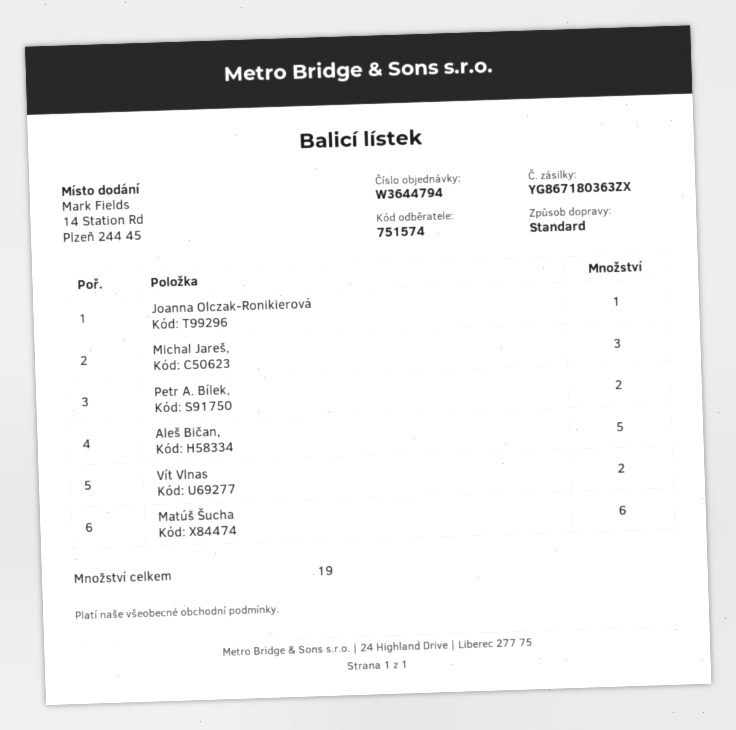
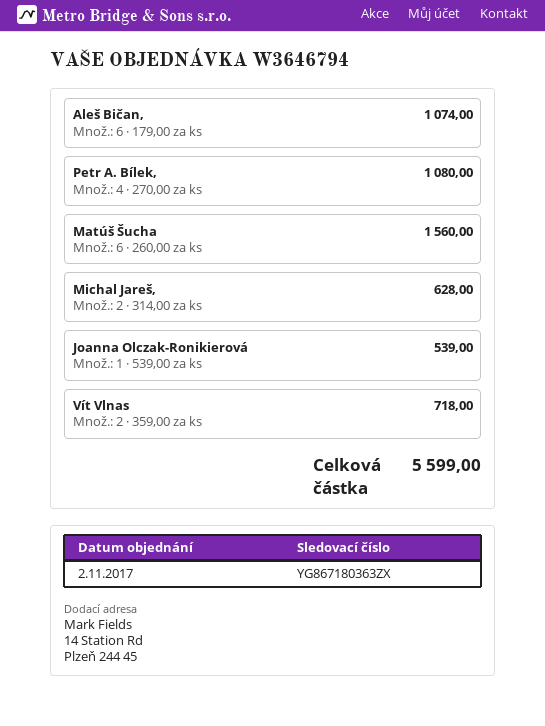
order number: W3644794 -> W3646794
Michal Jareš,: 3 -> 2
Petr A. Bílek,: 2 -> 4
Aleš Bičan,: 5 -> 6

